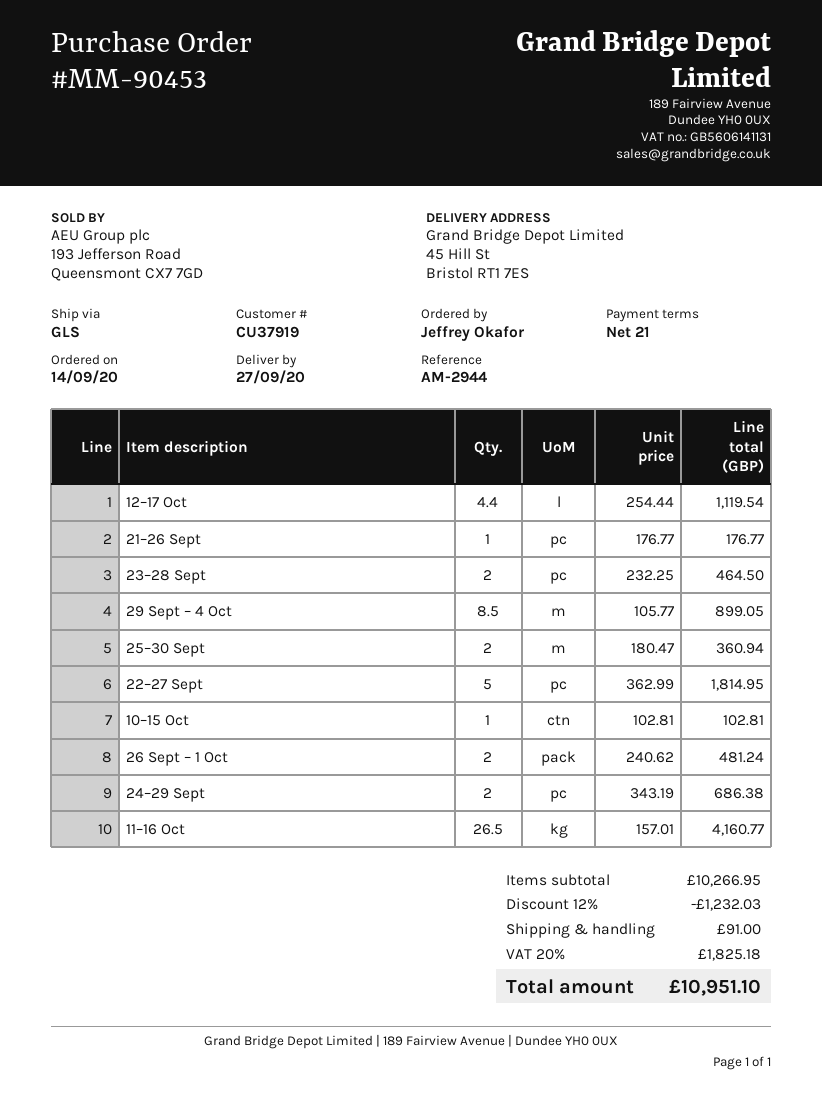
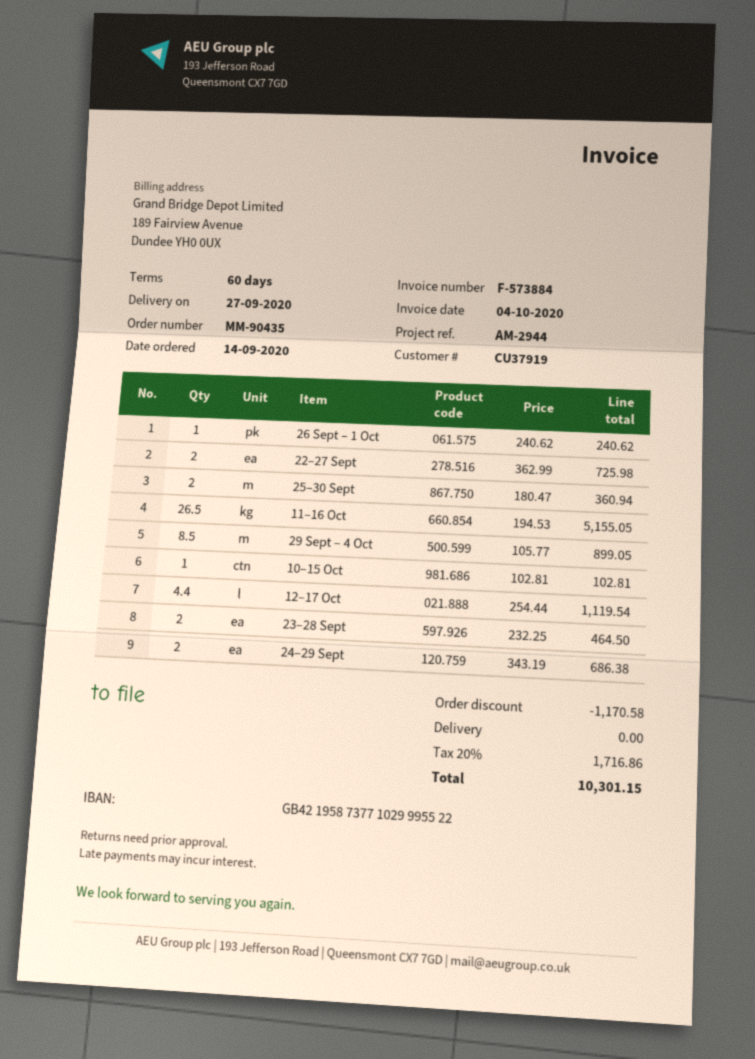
order number: MM-90453 -> MM-90435
payment terms: 21 days -> 60 days
21–26 Sept: 1 x 176.77 = 176.77 -> none
22–27 Sept: 5 x 362.99 = 1814.95 -> 2 x 362.99 = 725.98
26 Sept – 1 Oct: 2 x 240.62 = 481.24 -> 1 x 240.62 = 240.62
11–16 Oct: 26.5 x 157.01 = 4160.77 -> 26.5 x 194.53 = 5155.05
discount: 1232.03 -> 1170.58
shipping: 91.00 -> 0.00
tax: 20% = 1825.18 -> 20% = 1716.86
total: 10951.10 -> 10301.15

